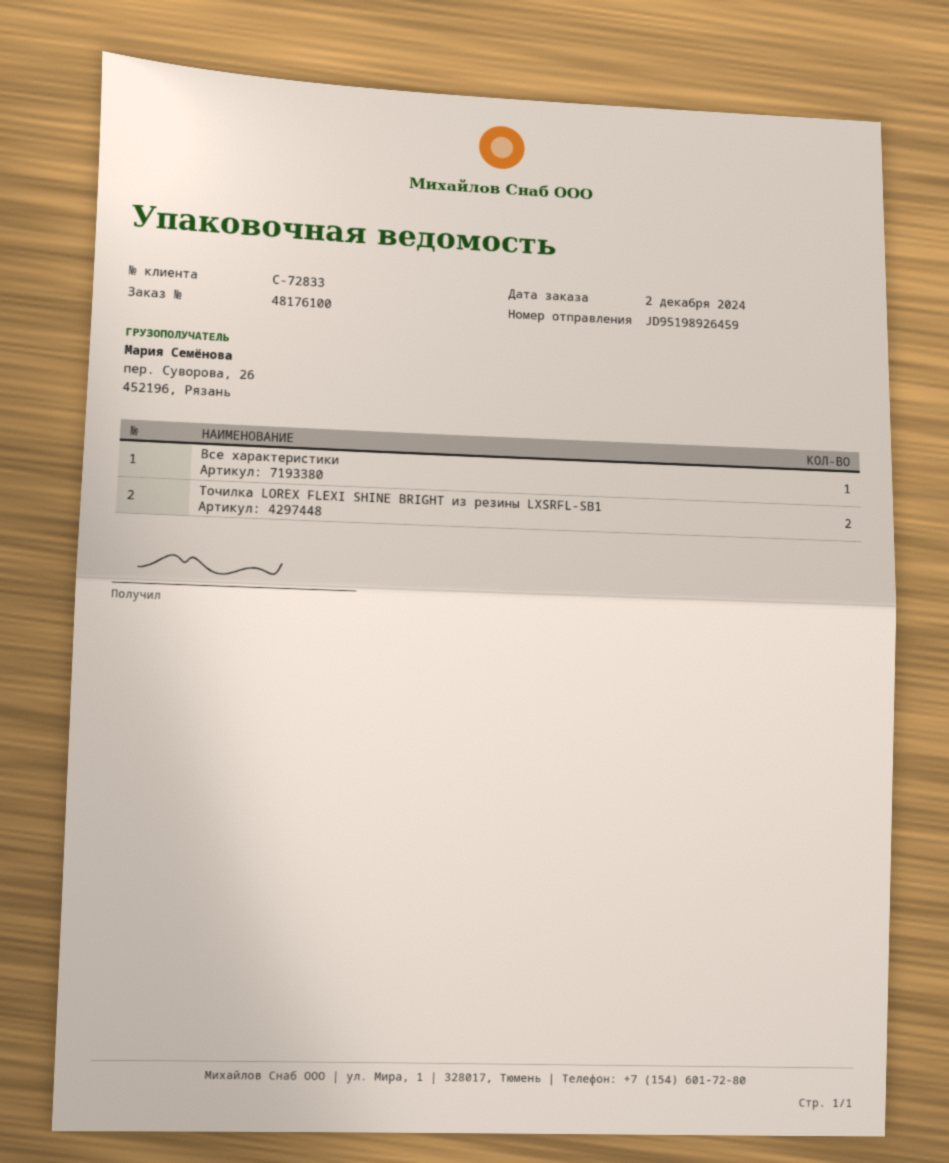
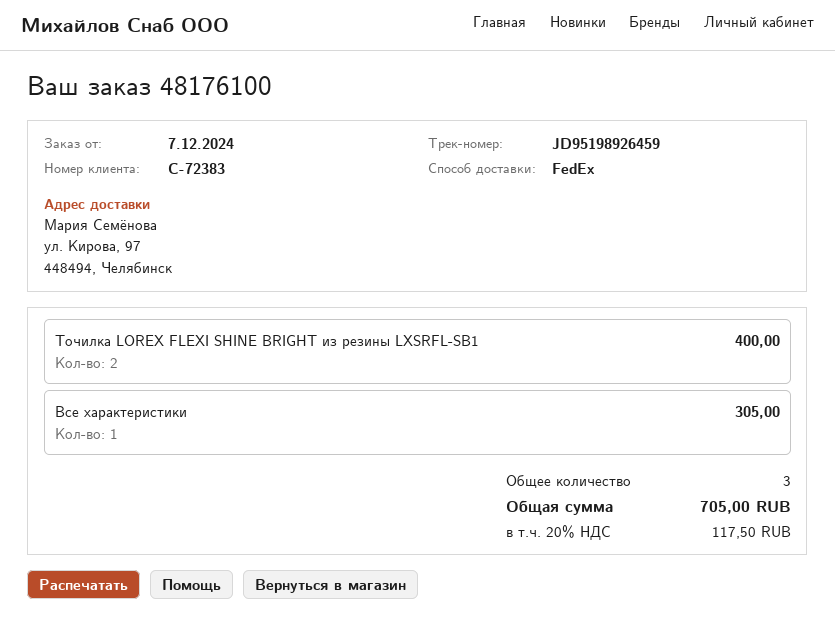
order date: 2024-12-02 -> 2024-12-07
customer number: C-72833 -> C-72383
ship to: пер. Суворова, 26, 452196, Рязань -> ул. Кирова, 97, 448494, Челябинск

